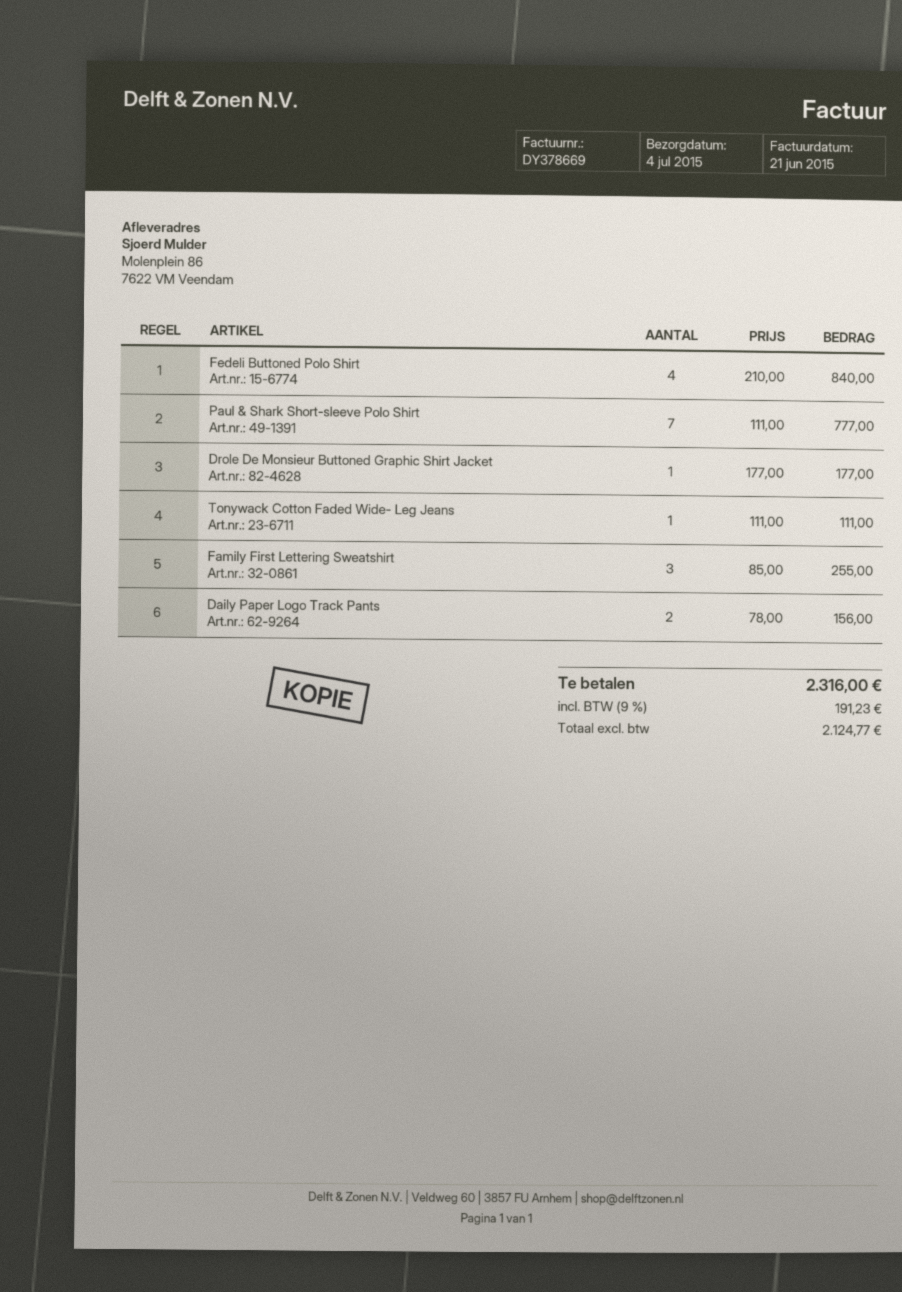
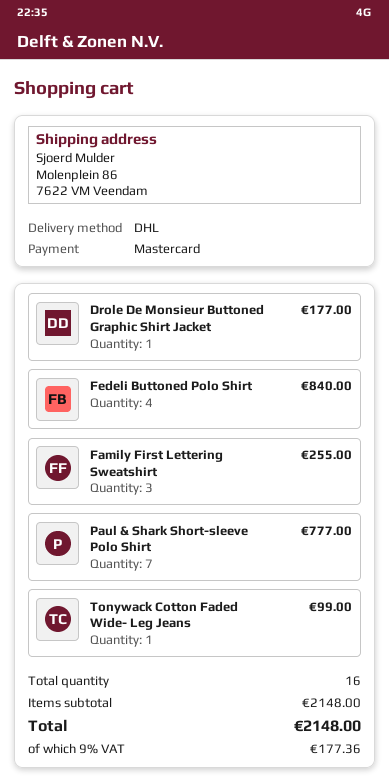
Tonywack Cotton Faded Wide- Leg Jeans: 1 for 111.00 -> 1 for 99.00
Daily Paper Logo Track Pants: 2 for 156.00 -> none
tax: 9% = 191.23 -> 9% = 177.36
total: 2316.00 -> 2148.00

